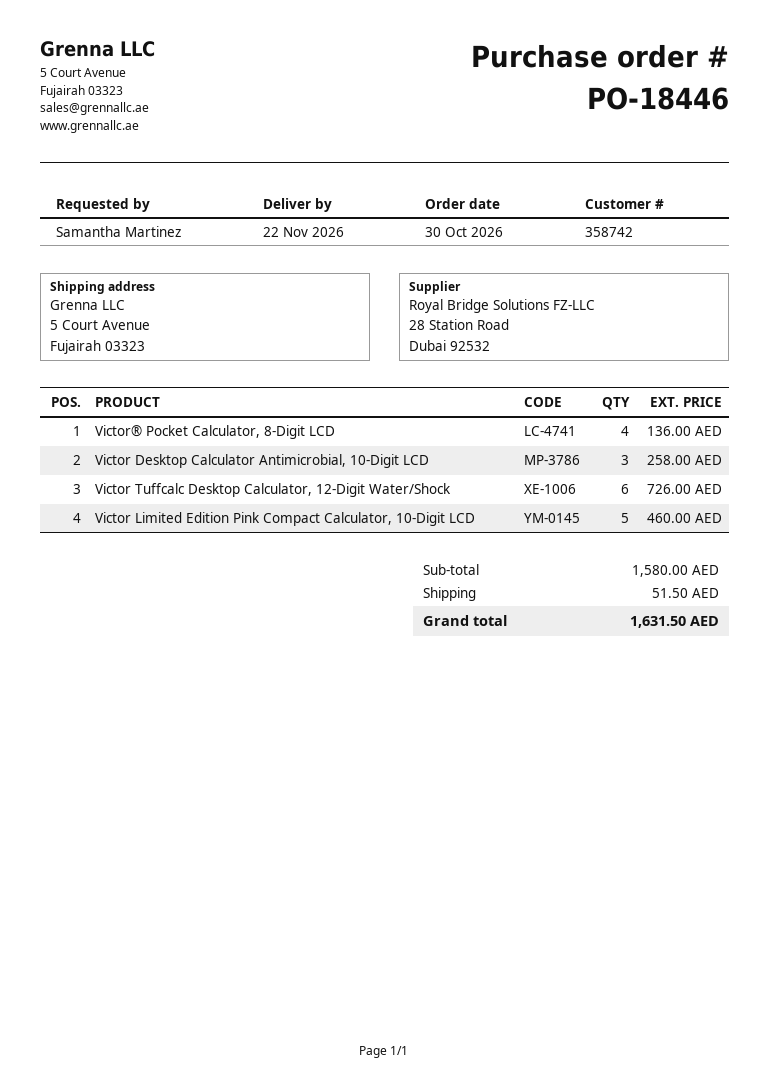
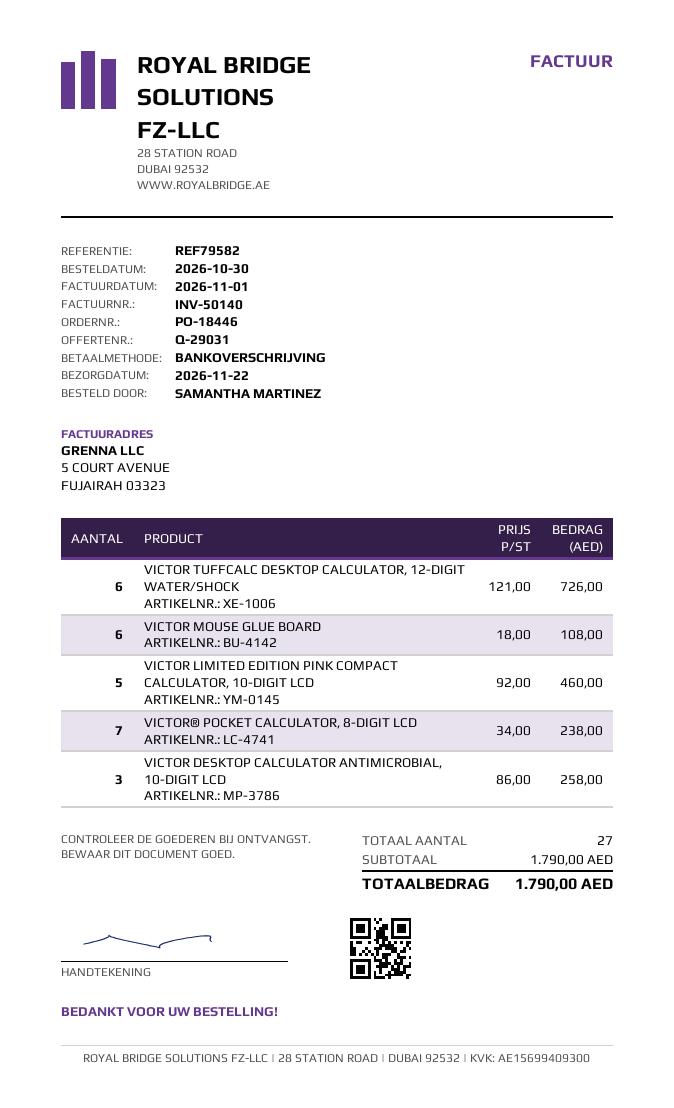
Victor® Pocket Calculator, 8-Digit LCD: 4 for 136.00 -> 7 for 238.00
VICTOR MOUSE GLUE BOARD: none -> 6 for 108.00
subtotal: 1580.00 -> 1790.00
shipping: 51.50 -> none
total: 1631.50 -> 1790.00

